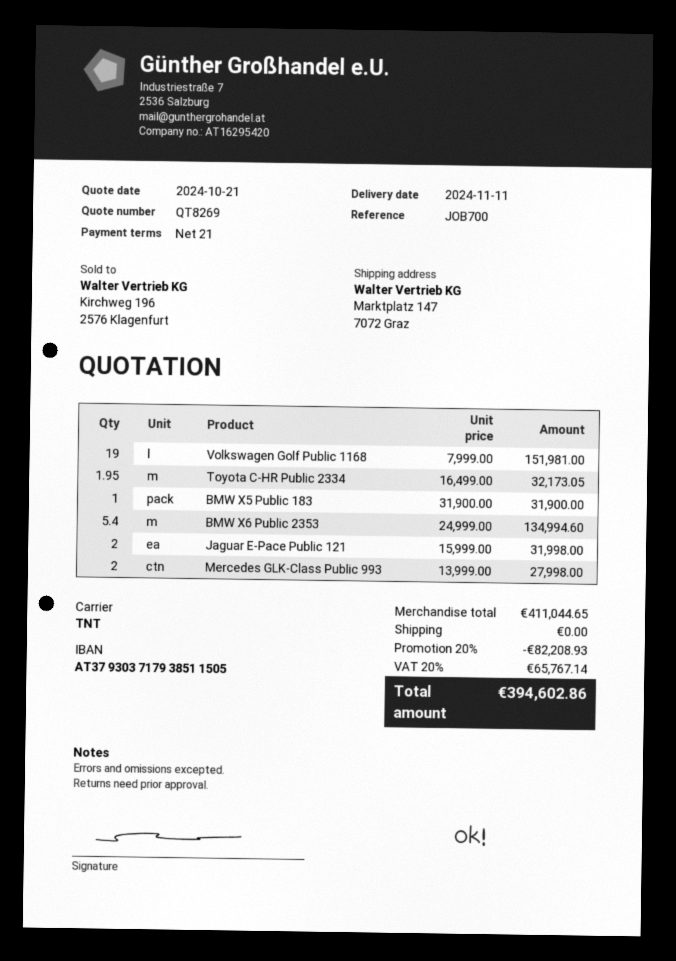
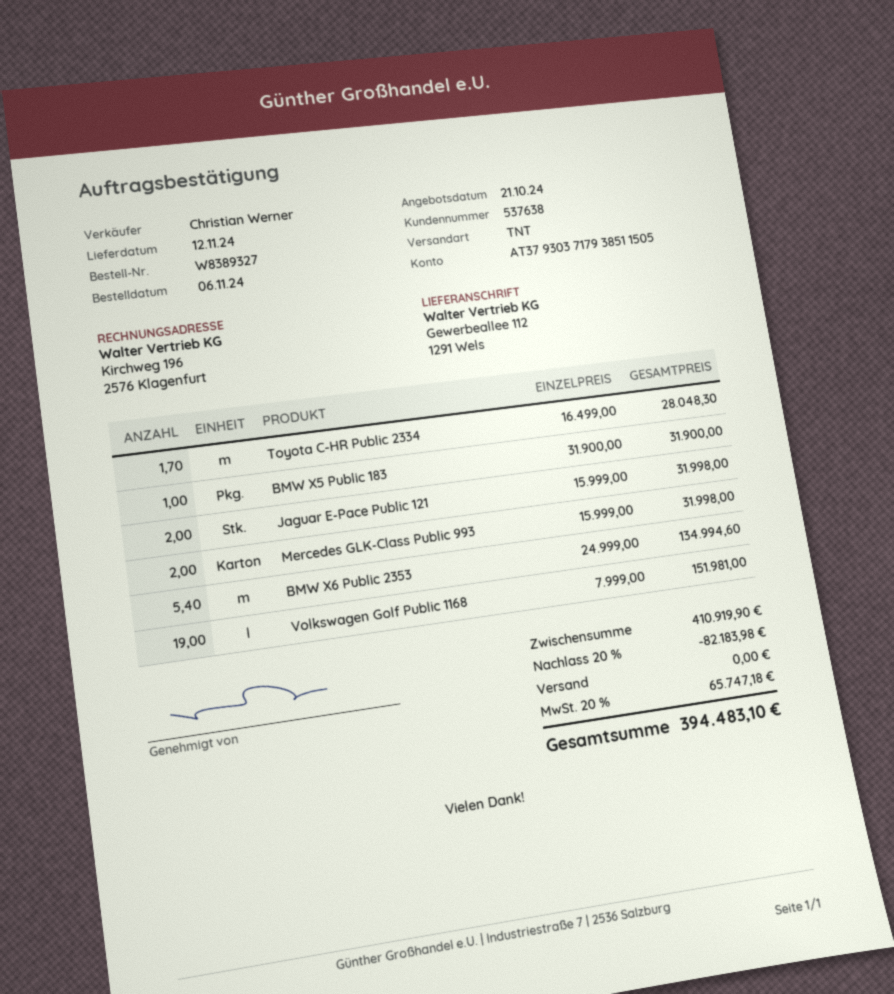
delivery date: 2024-11-11 -> 2024-11-12
ship to: Marktplatz 147, 7072 Graz -> Gewerbeallee 112, 1291 Wels
Toyota C-HR Public 2334: 1.95 x 16499.00 = 32173.05 -> 1.7 x 16499.00 = 28048.30
Mercedes GLK-Class Public 993: 2 x 13999.00 = 27998.00 -> 2 x 15999.00 = 31998.00
subtotal: 411044.65 -> 410919.90
discount: 20% = 82208.93 -> 20% = 82183.98
tax: 20% = 65767.14 -> 20% = 65747.18
total: 394602.86 -> 394483.10

